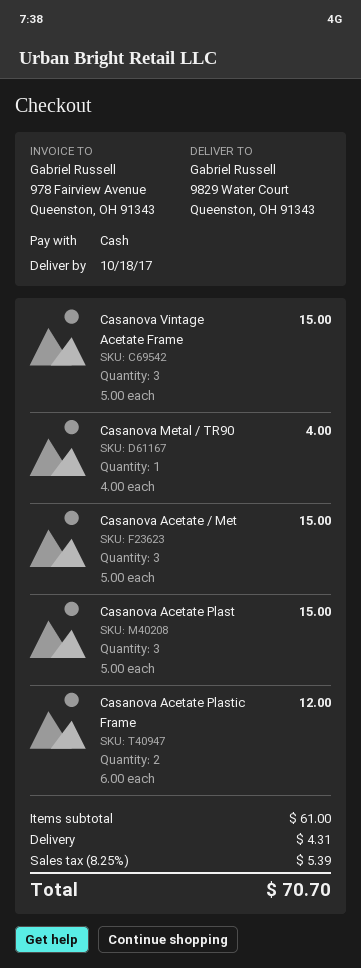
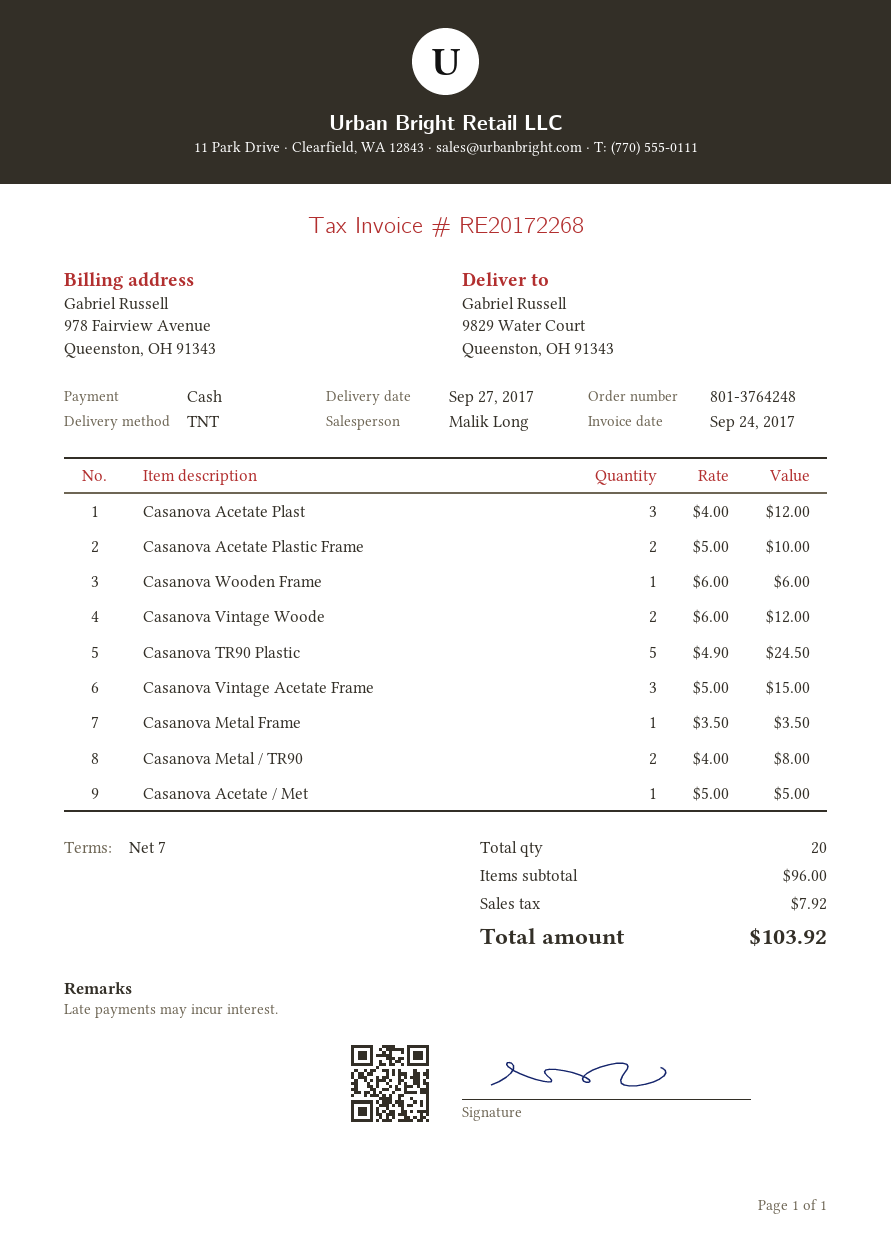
delivery date: 2017-10-18 -> 2017-09-27
Casanova Metal / TR90: 1 x 4.00 = 4.00 -> 2 x 4.00 = 8.00
Casanova Acetate / Met: 3 x 5.00 = 15.00 -> 1 x 5.00 = 5.00
Casanova Acetate Plast: 3 x 5.00 = 15.00 -> 3 x 4.00 = 12.00
Casanova Acetate Plastic Frame: 2 x 6.00 = 12.00 -> 2 x 5.00 = 10.00
Casanova Wooden Frame: none -> 1 x 6.00 = 6.00
Casanova Vintage Woode: none -> 2 x 6.00 = 12.00
Casanova TR90 Plastic: none -> 5 x 4.90 = 24.50
Casanova Metal Frame: none -> 1 x 3.50 = 3.50
subtotal: 61.00 -> 96.00
shipping: 4.31 -> none
tax: 5.39 -> 7.92
total: 70.70 -> 103.92

